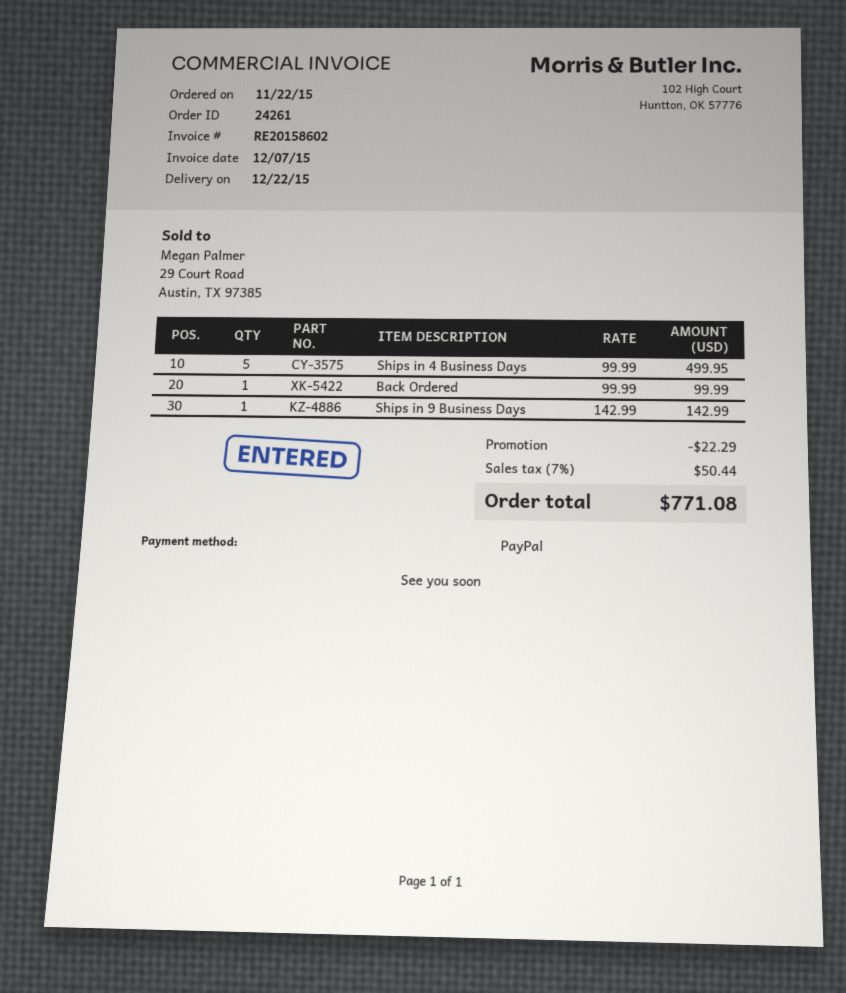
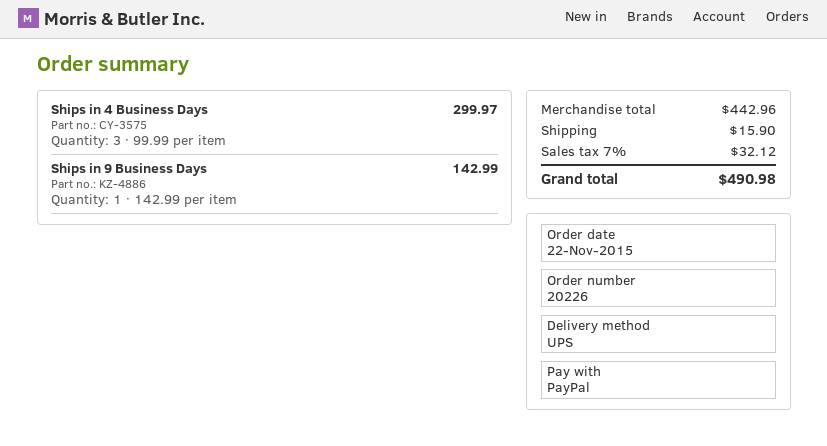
order number: 24261 -> 20226
Ships in 4 Business Days: 5 x 99.99 = 499.95 -> 3 x 99.99 = 299.97
Back Ordered: 1 x 99.99 = 99.99 -> none
discount: 22.29 -> none
shipping: none -> 15.90
tax: 7% = 50.44 -> 7% = 32.12
total: 771.08 -> 490.98

